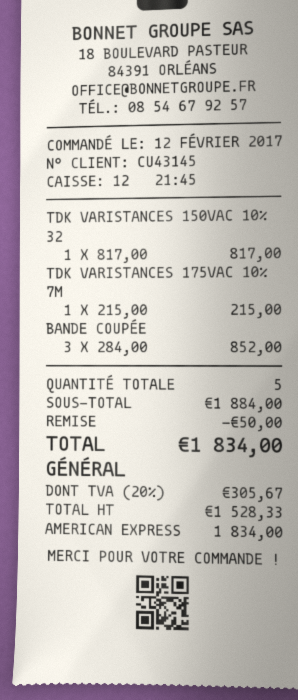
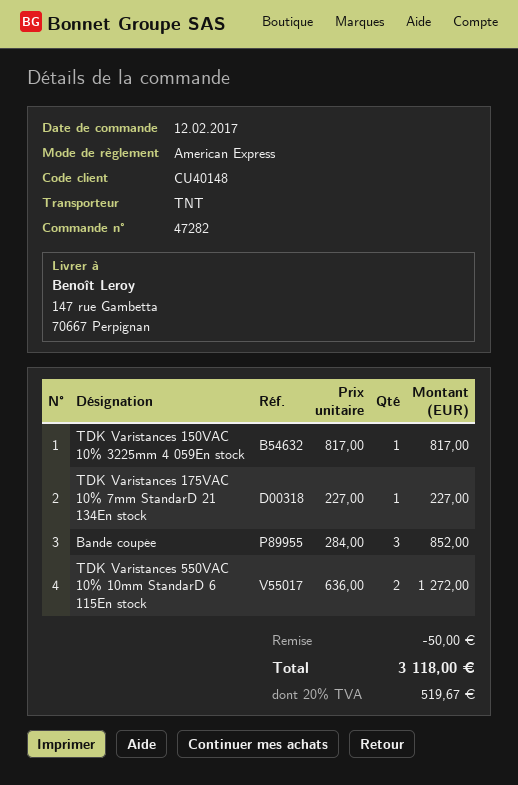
customer number: CU43145 -> CU40148
TDK VARISTANCES 175VAC 10% 7M: 1 x 215.00 = 215.00 -> 1 x 227.00 = 227.00
TDK Varistances 550VAC 10% 10mm StandarD 6 115En stock: none -> 2 x 636.00 = 1272.00
tax: 20% = 305.67 -> 20% = 519.67
total: 1834.00 -> 3118.00

